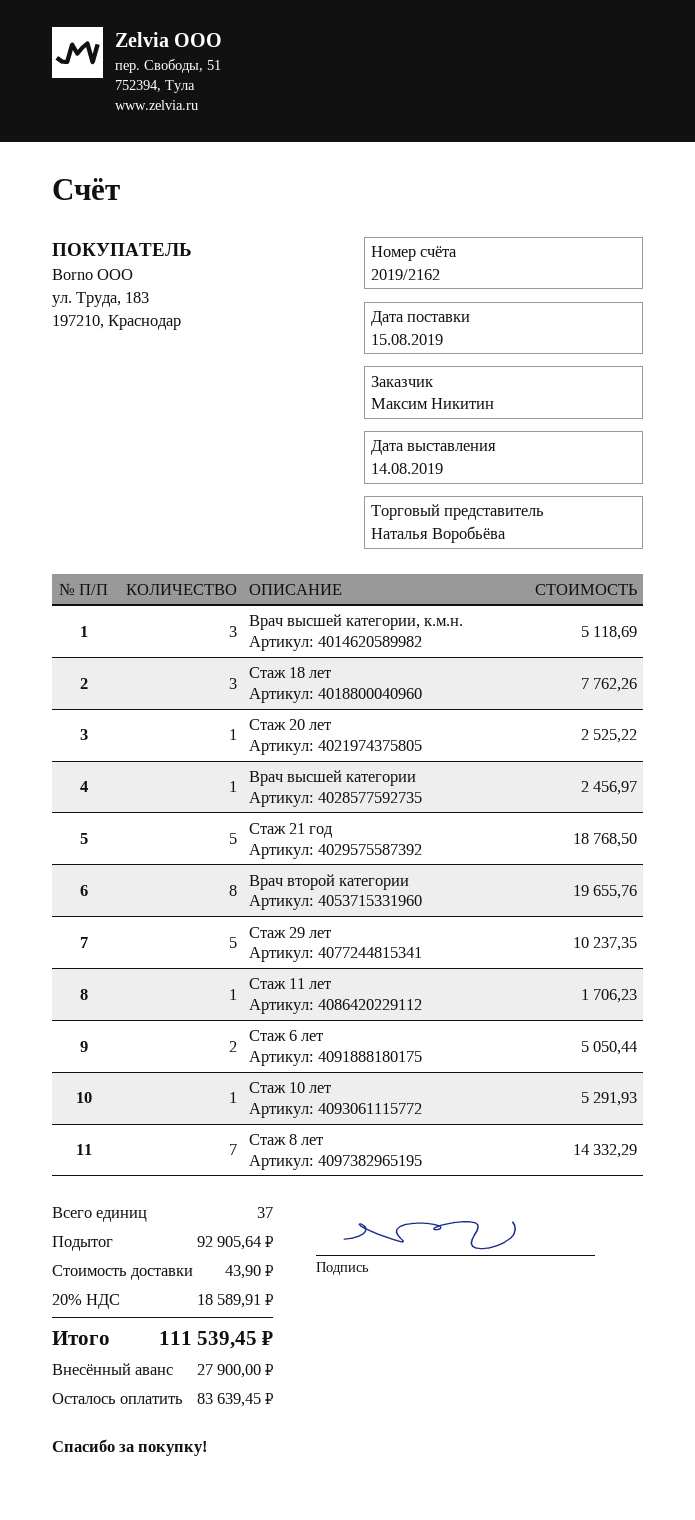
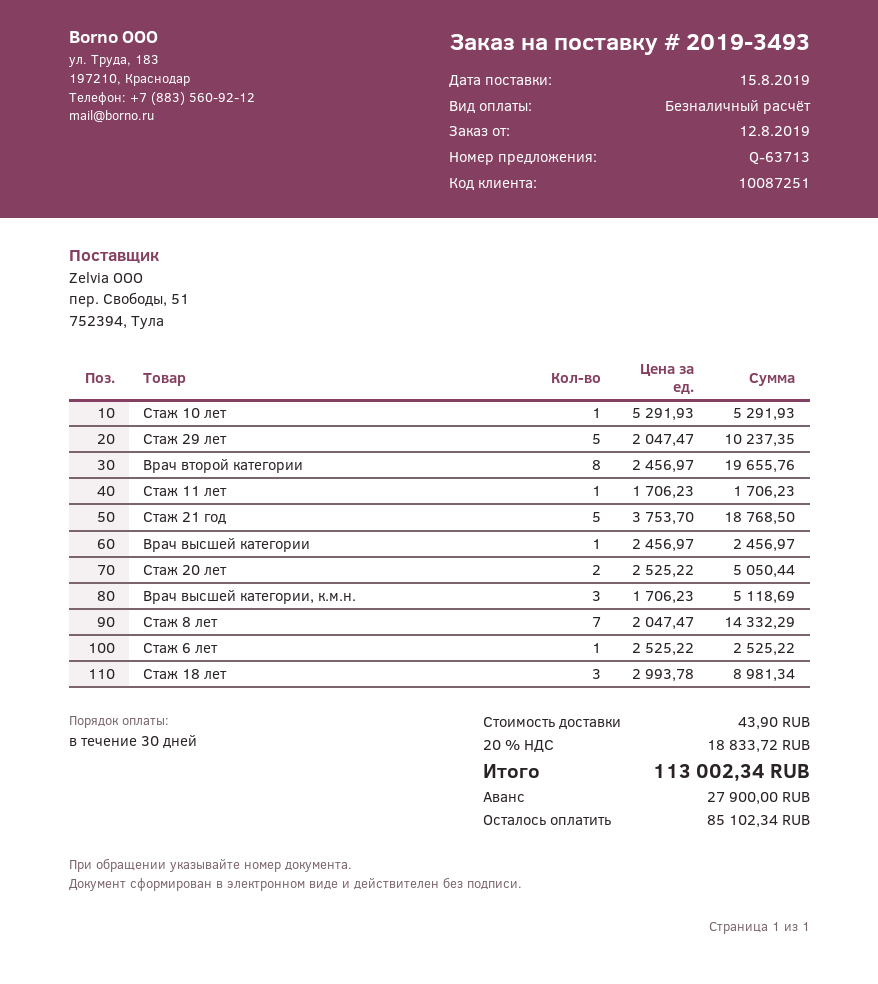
Стаж 18 лет: 3 for 7762.26 -> 3 for 8981.34
Стаж 20 лет: 1 for 2525.22 -> 2 for 5050.44
Стаж 6 лет: 2 for 5050.44 -> 1 for 2525.22
tax: 20% = 18589.91 -> 20% = 18833.72
total: 111539.45 -> 113002.34
balance: 83639.45 -> 85102.34

